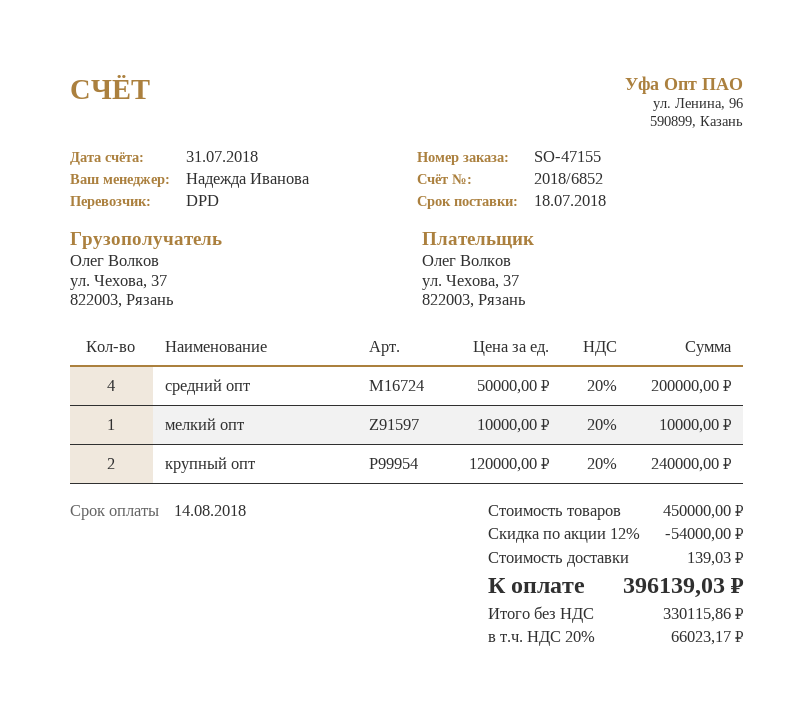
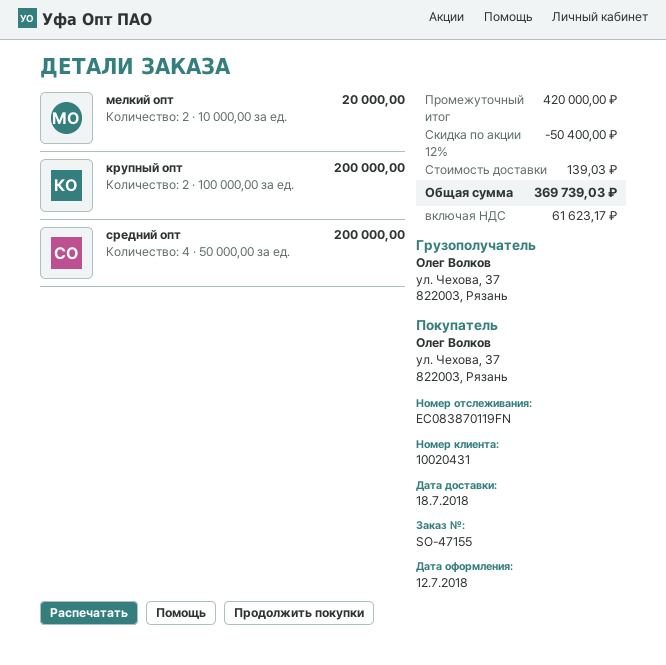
мелкий опт: 1 x 10000.00 = 10000.00 -> 2 x 10000.00 = 20000.00
крупный опт: 2 x 120000.00 = 240000.00 -> 2 x 100000.00 = 200000.00
subtotal: 450000.00 -> 420000.00
discount: 12% = 54000.00 -> 12% = 50400.00
tax: 66023.17 -> 61623.17
total: 396139.03 -> 369739.03

